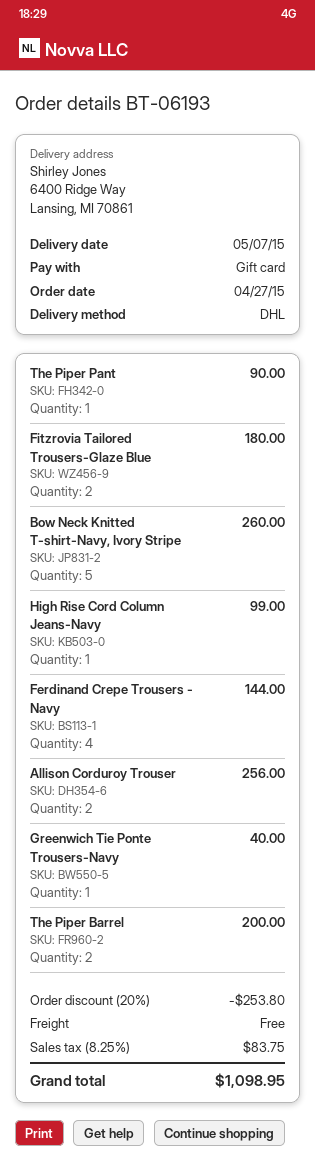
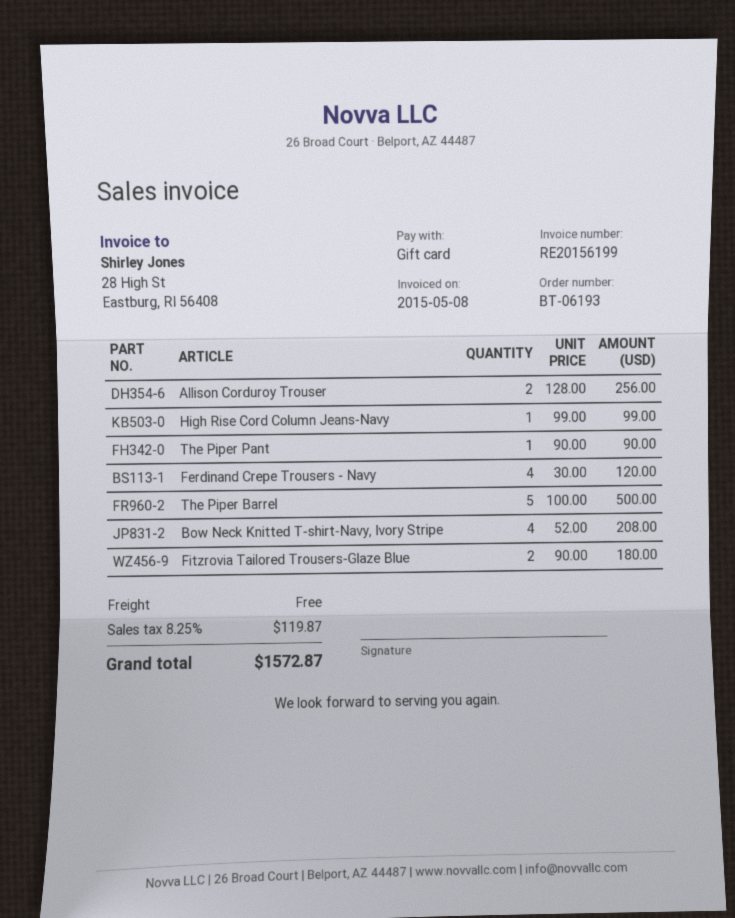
Bow Neck Knitted T-shirt-Navy, Ivory Stripe: 5 for 260.00 -> 4 for 208.00
Ferdinand Crepe Trousers - Navy: 4 for 144.00 -> 4 for 120.00
Greenwich Tie Ponte Trousers-Navy: 1 for 40.00 -> none
The Piper Barrel: 2 for 200.00 -> 5 for 500.00
discount: 20% = 253.80 -> none
tax: 8.25% = 83.75 -> 8.25% = 119.87
total: 1098.95 -> 1572.87

